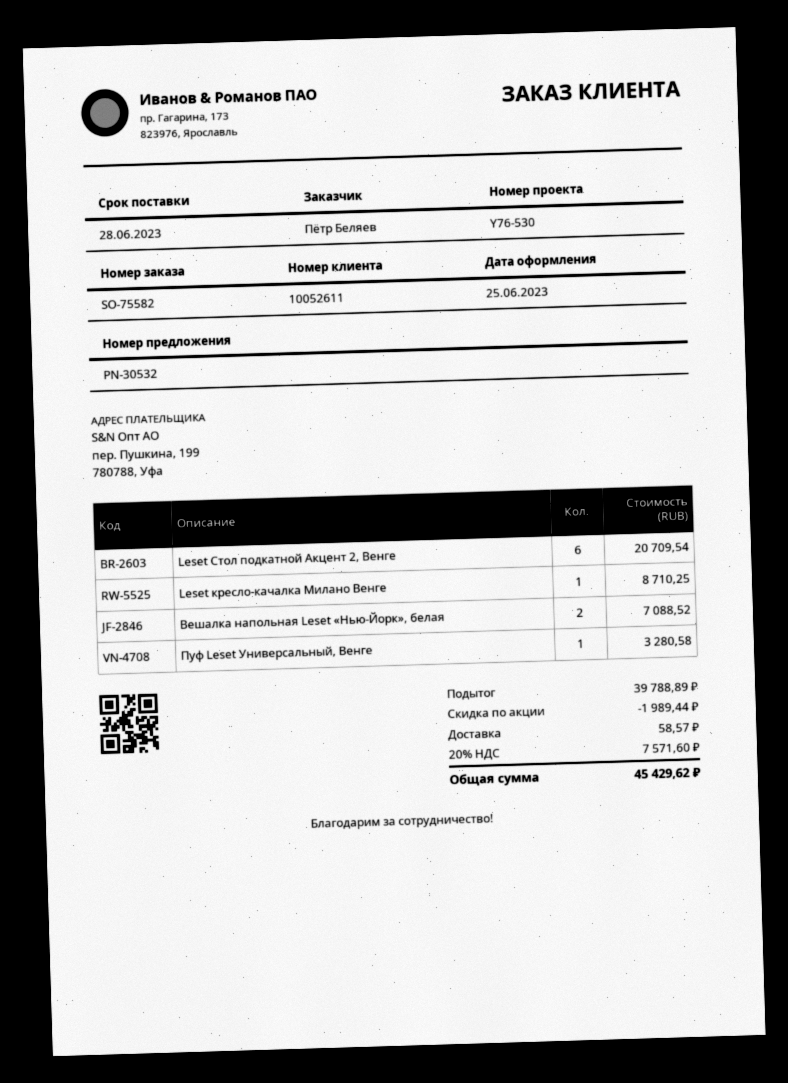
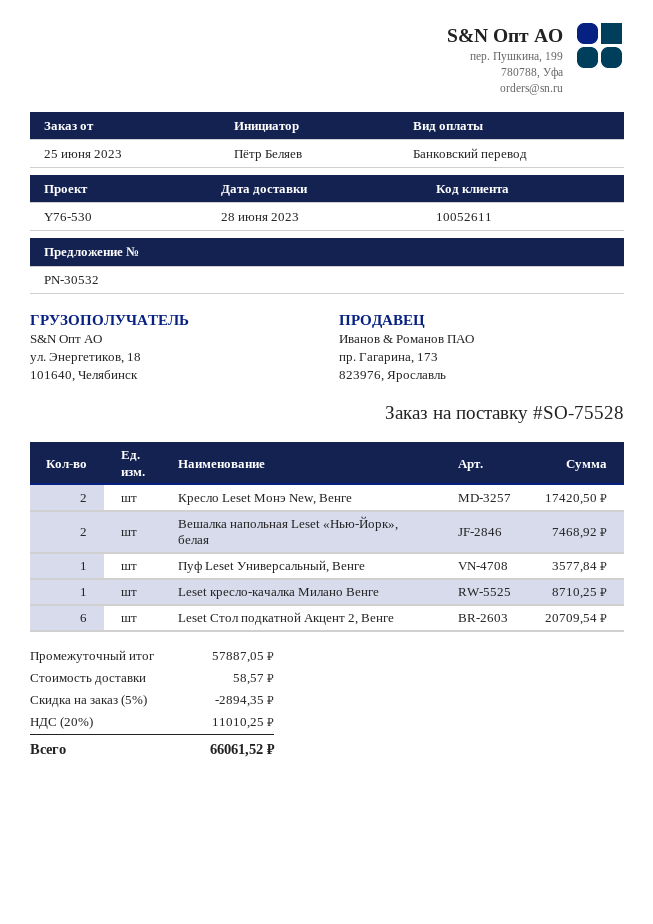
order number: SO-75582 -> SO-75528
Вешалка напольная Leset «Нью-Йорк», белая: 2 for 7088.52 -> 2 for 7468.92
Пуф Leset Универсальный, Венге: 1 for 3280.58 -> 1 for 3577.84
Кресло Leset Монэ New, Венге: none -> 2 for 17420.50
subtotal: 39788.89 -> 57887.05
discount: 1989.44 -> 2894.35
tax: 20% = 7571.60 -> 20% = 11010.25
total: 45429.62 -> 66061.52

